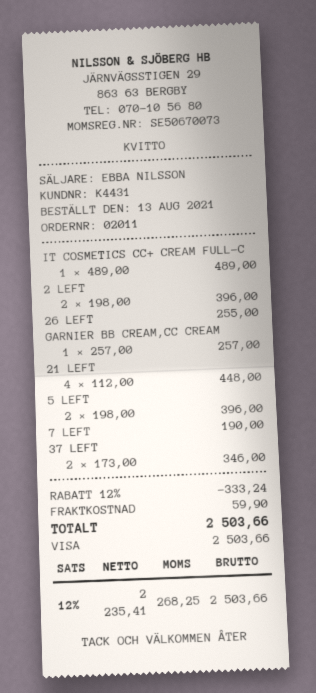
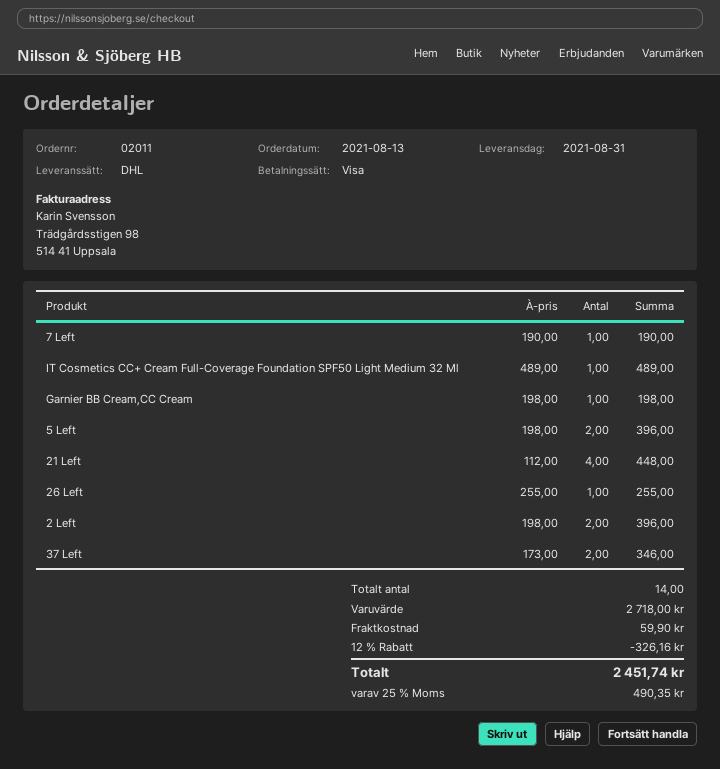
GARNIER BB CREAM,CC CREAM: 1 x 257.00 = 257.00 -> 1 x 198.00 = 198.00
discount: 12% = 333.24 -> 12% = 326.16
tax: 12% = 268.25 -> 25% = 490.35
total: 2503.66 -> 2451.74

